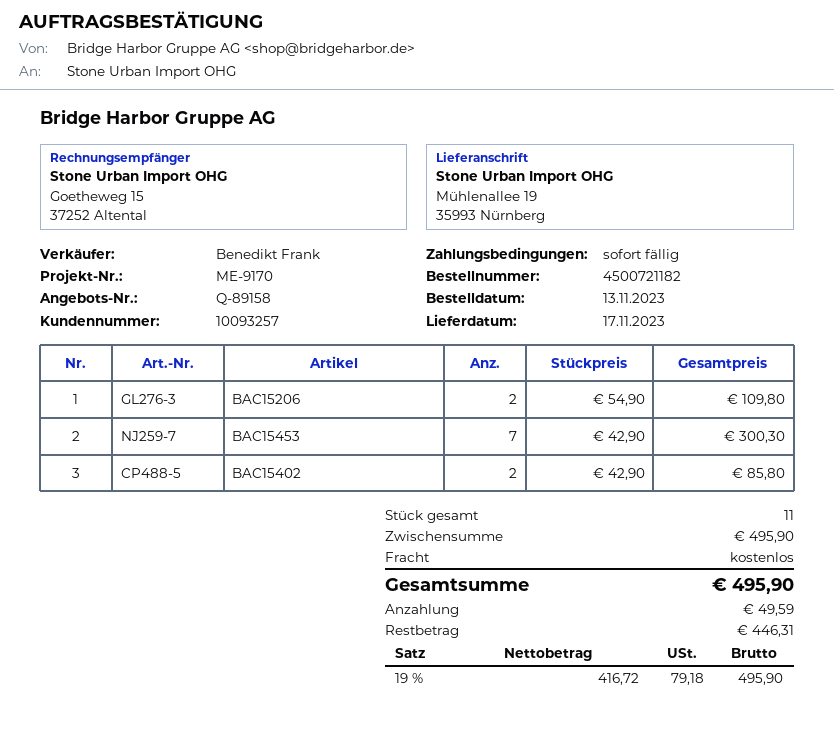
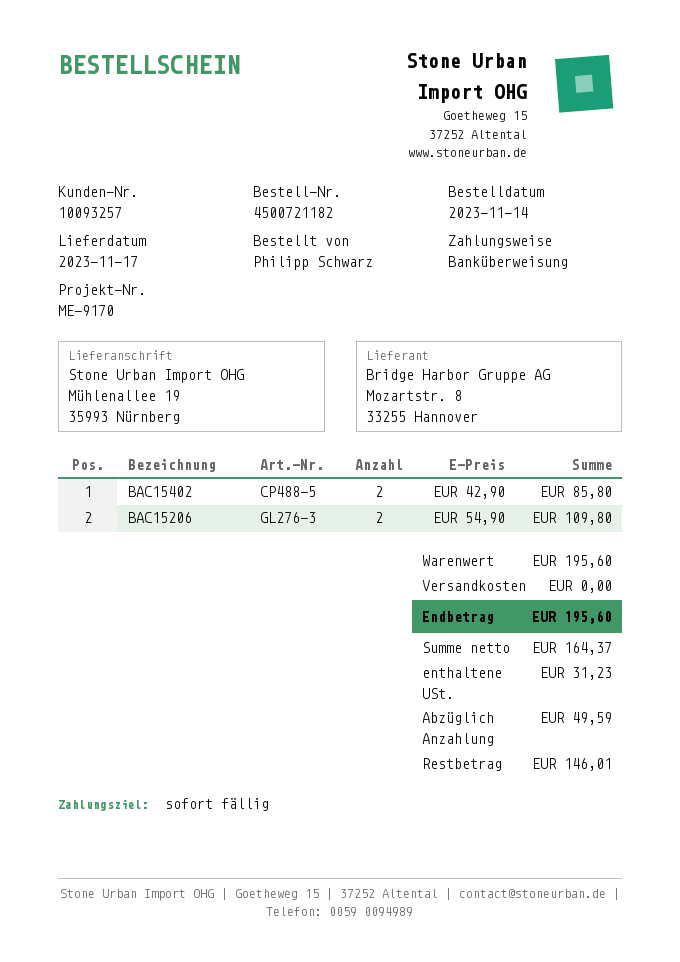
order date: 2023-11-13 -> 2023-11-14
BAC15453: 7 x 42.90 = 300.30 -> none
subtotal: 495.90 -> 195.60
net: 416.72 -> 164.37
tax: 79.18 -> 31.23
total: 495.90 -> 195.60
balance: 446.31 -> 146.01

